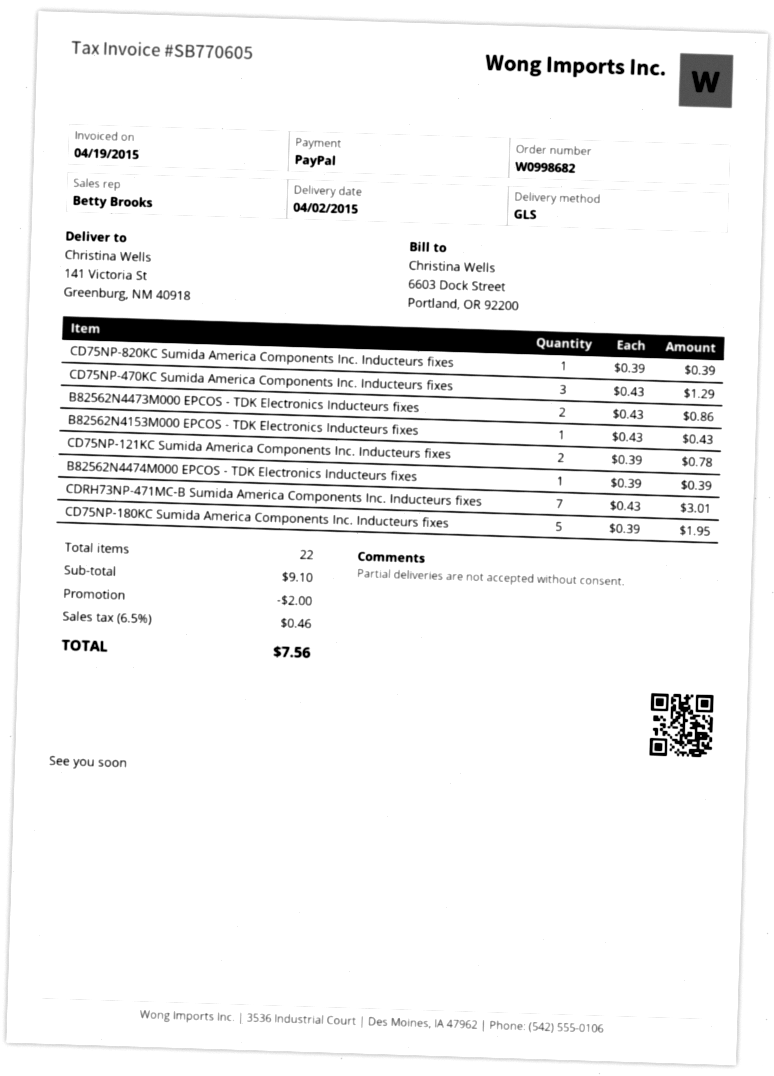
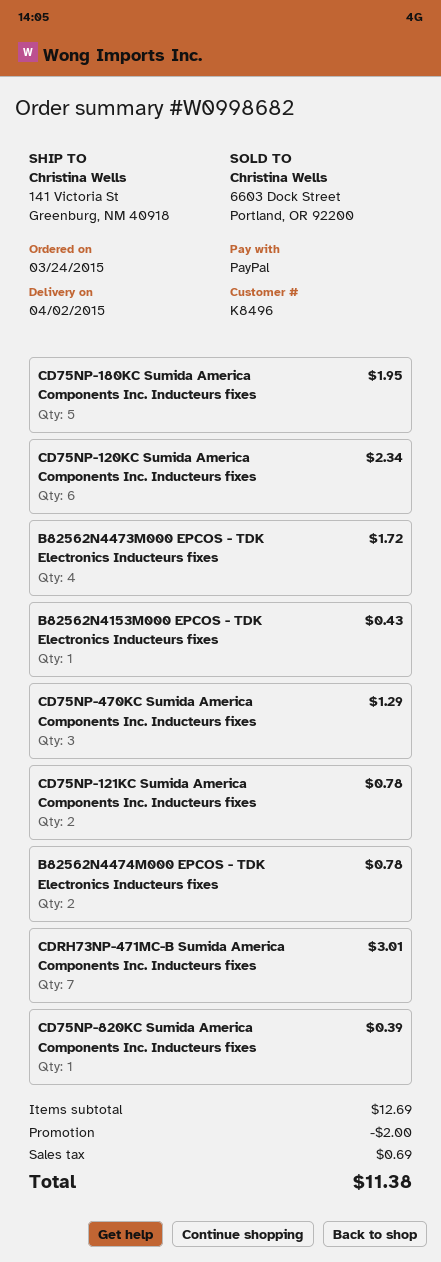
B82562N4473M000 EPCOS - TDK Electronics Inducteurs fixes: 2 for 0.86 -> 4 for 1.72
B82562N4474M000 EPCOS - TDK Electronics Inducteurs fixes: 1 for 0.39 -> 2 for 0.78
CD75NP-120KC Sumida America Components Inc. Inducteurs fixes: none -> 6 for 2.34
subtotal: 9.10 -> 12.69
tax: 0.46 -> 0.69
total: 7.56 -> 11.38

